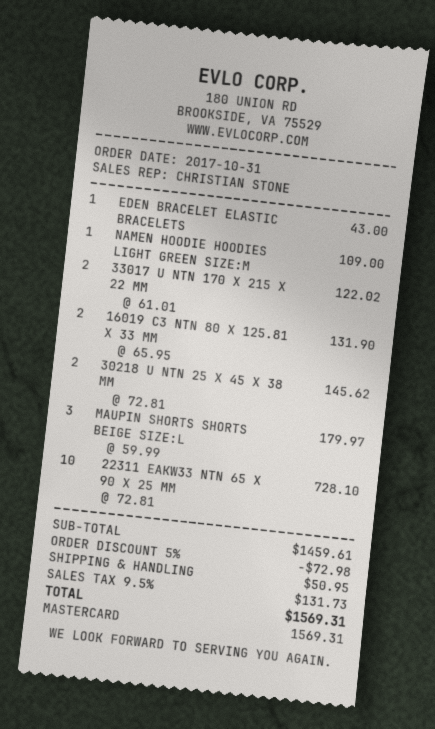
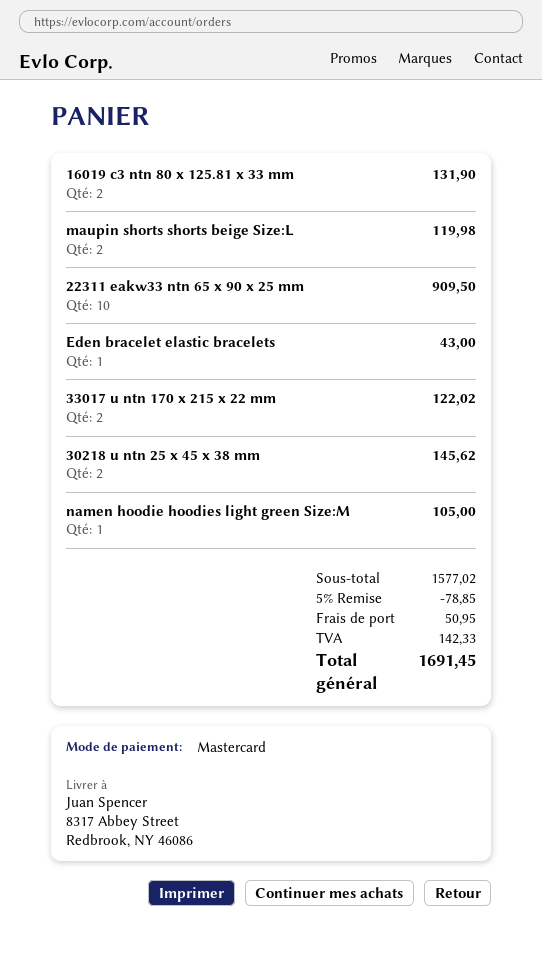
NAMEN HOODIE HOODIES LIGHT GREEN SIZE:M: 1 for 109.00 -> 1 for 105.00
MAUPIN SHORTS SHORTS BEIGE SIZE:L: 3 for 179.97 -> 2 for 119.98
22311 EAKW33 NTN 65 X 90 X 25 MM: 10 for 728.10 -> 10 for 909.50
subtotal: 1459.61 -> 1577.02
discount: 5% = 72.98 -> 5% = 78.85
tax: 131.73 -> 142.33
total: 1569.31 -> 1691.45

